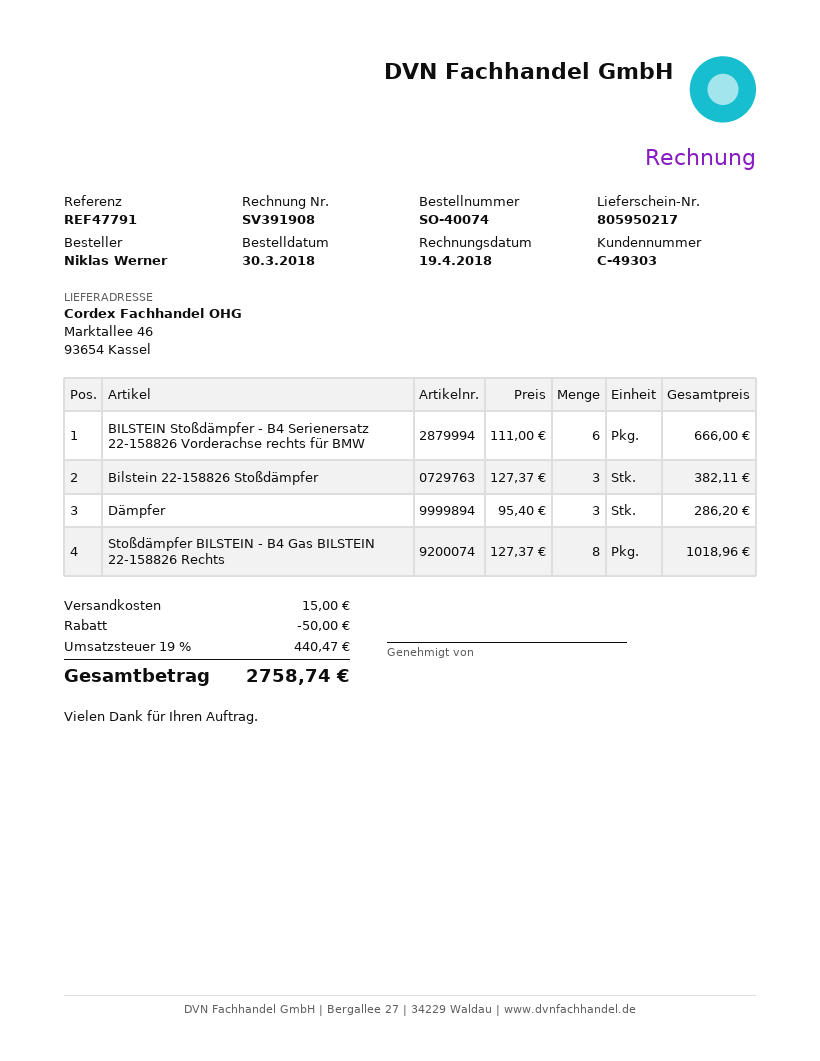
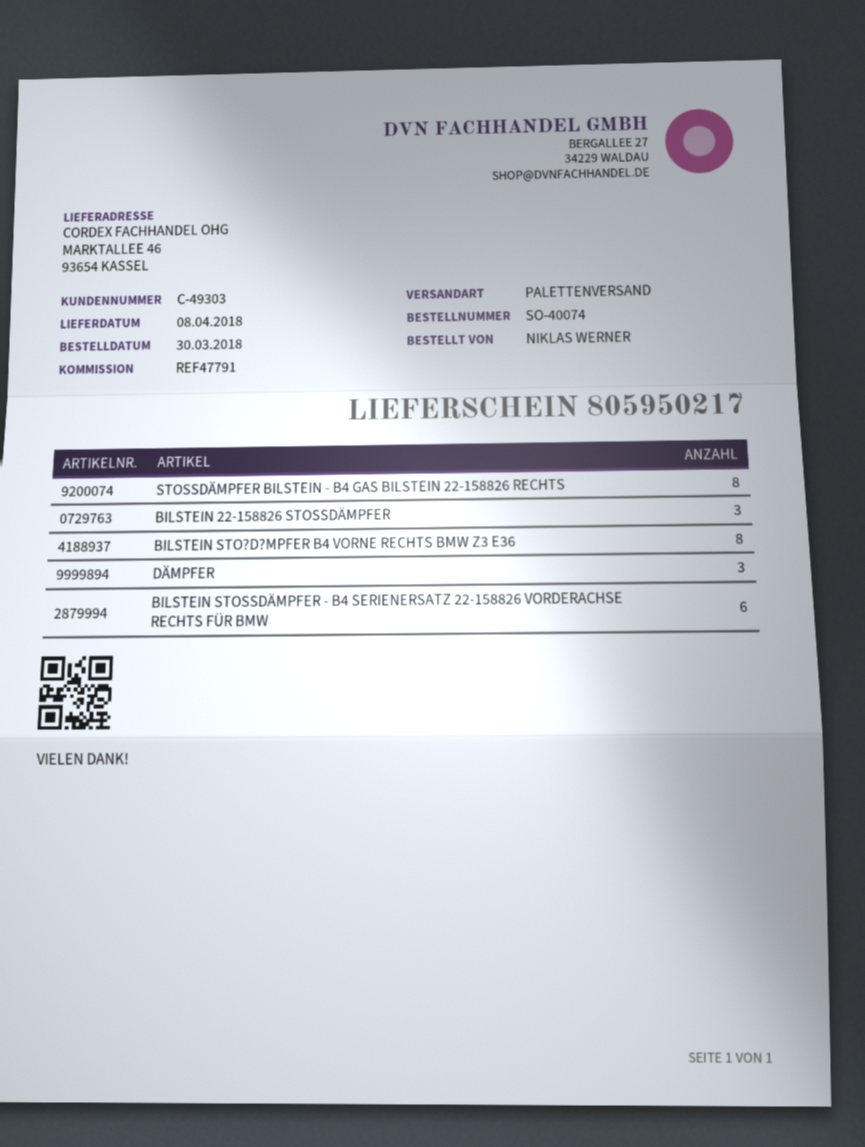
BILSTEIN STO?D?MPFER B4 VORNE RECHTS BMW Z3 E36: none -> 8

